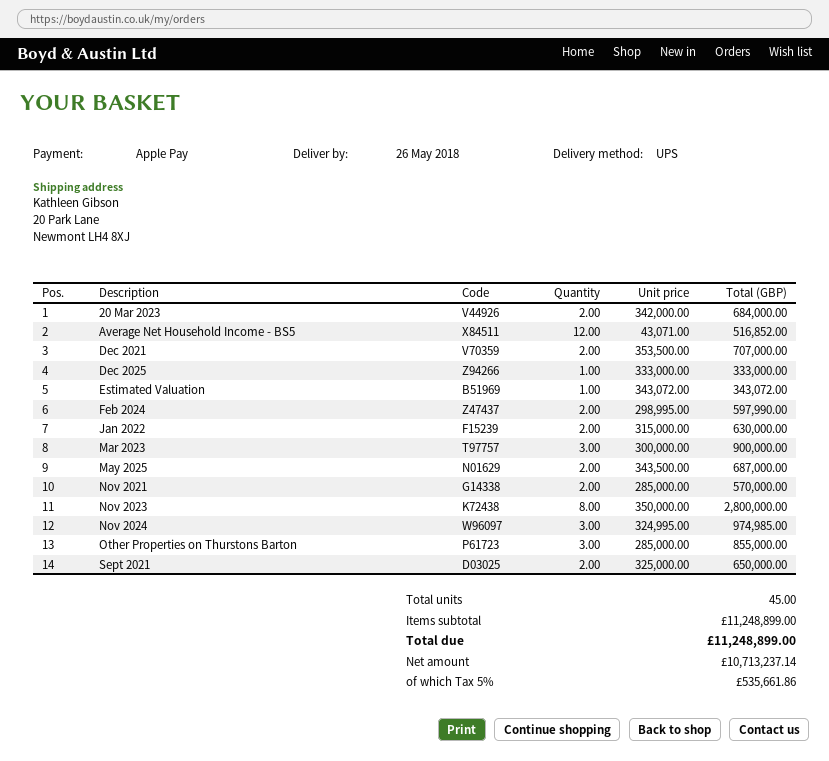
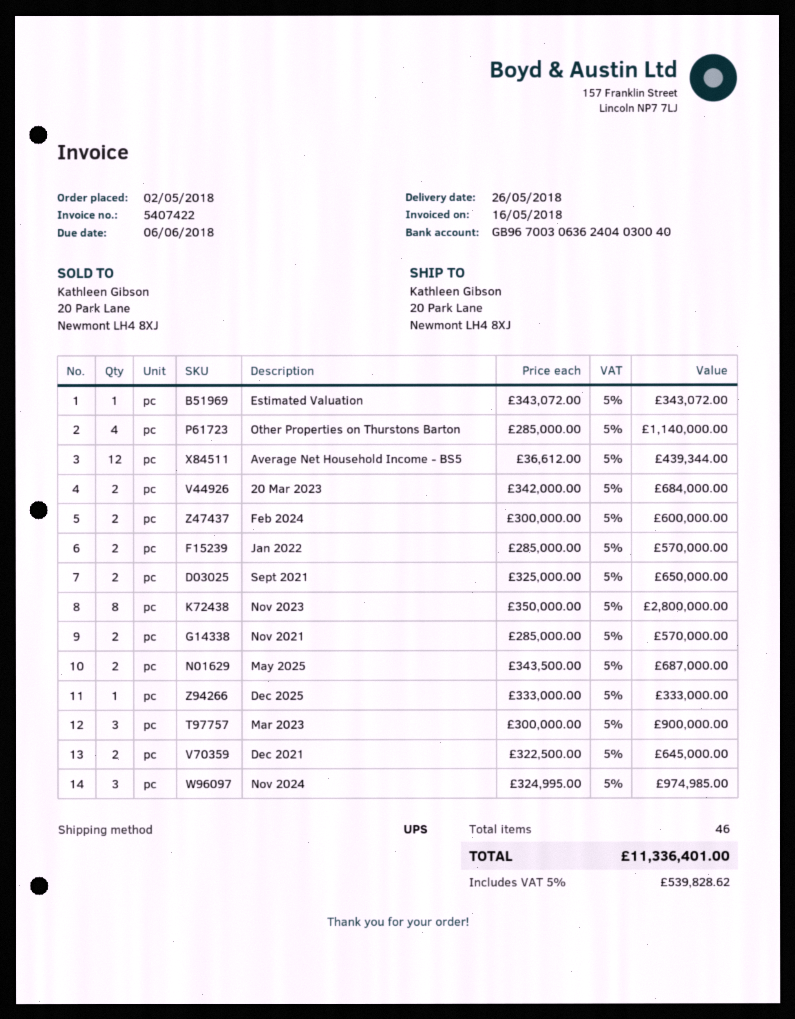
Average Net Household Income - BS5: 12 x 43071.00 = 516852.00 -> 12 x 36612.00 = 439344.00
Dec 2021: 2 x 353500.00 = 707000.00 -> 2 x 322500.00 = 645000.00
Feb 2024: 2 x 298995.00 = 597990.00 -> 2 x 300000.00 = 600000.00
Jan 2022: 2 x 315000.00 = 630000.00 -> 2 x 285000.00 = 570000.00
Other Properties on Thurstons Barton: 3 x 285000.00 = 855000.00 -> 4 x 285000.00 = 1140000.00
total quantity: 45 -> 46
tax: 5% = 535661.86 -> 5% = 539828.62
total: 11248899.00 -> 11336401.00

